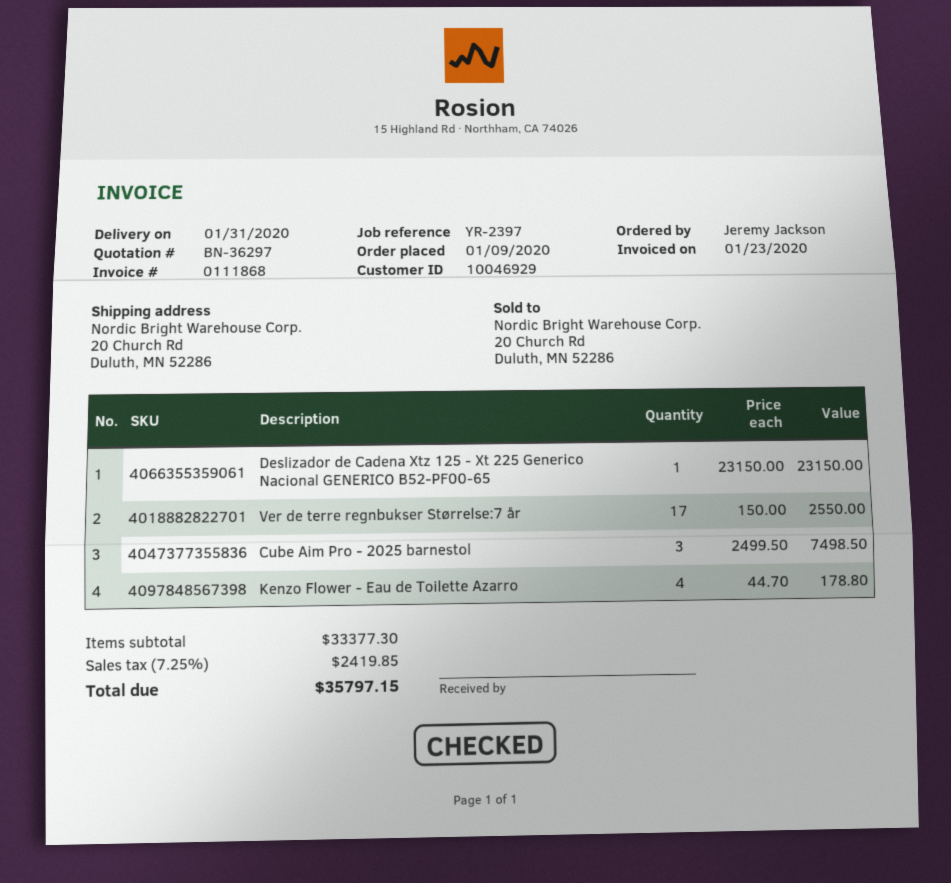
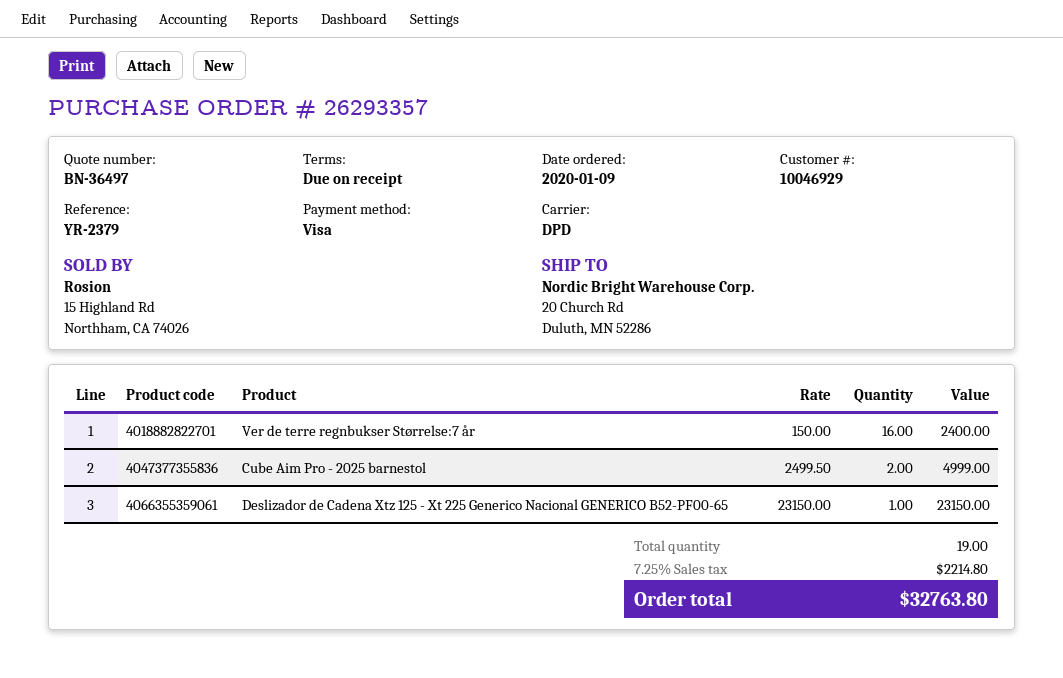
quote number: BN-36297 -> BN-36497
reference: YR-2397 -> YR-2379
Ver de terre regnbukser Størrelse:7 år: 17 x 150.00 = 2550.00 -> 16 x 150.00 = 2400.00
Cube Aim Pro - 2025 barnestol: 3 x 2499.50 = 7498.50 -> 2 x 2499.50 = 4999.00
Kenzo Flower - Eau de Toilette Azarro: 4 x 44.70 = 178.80 -> none
tax: 7.25% = 2419.85 -> 7.25% = 2214.80
total: 35797.15 -> 32763.80

